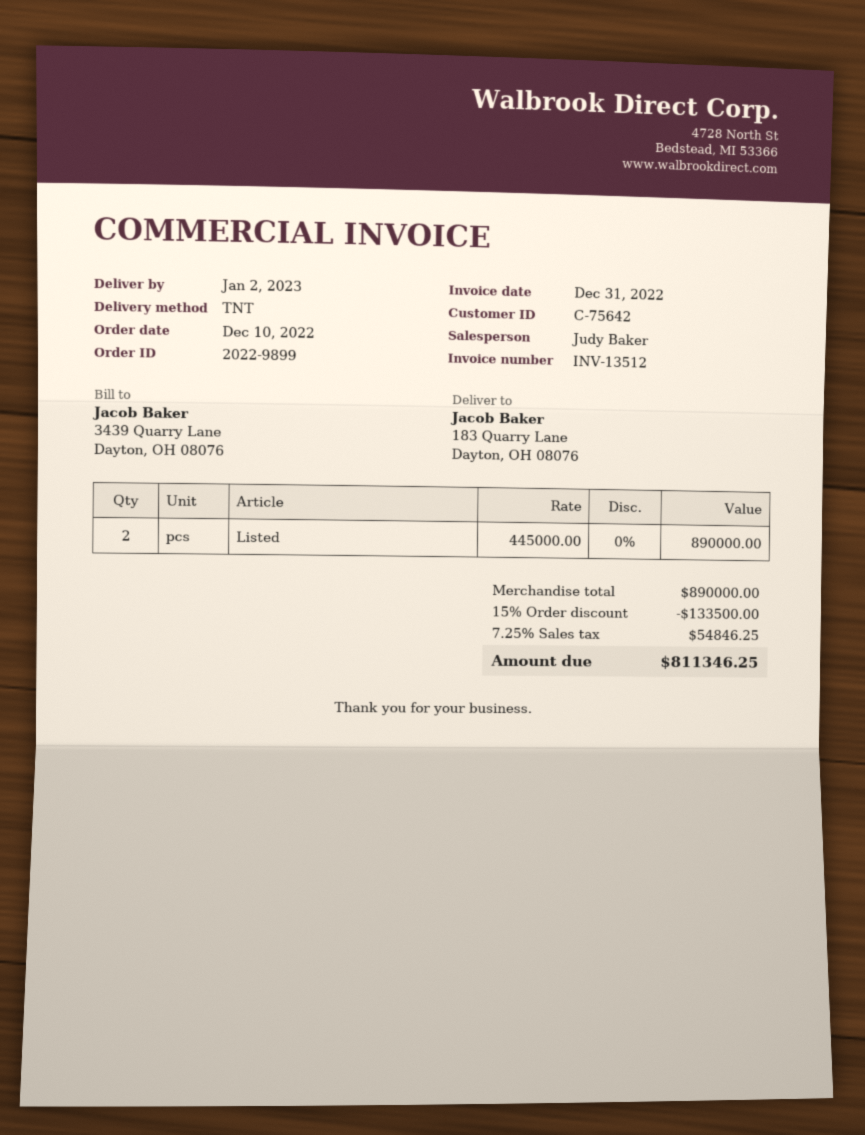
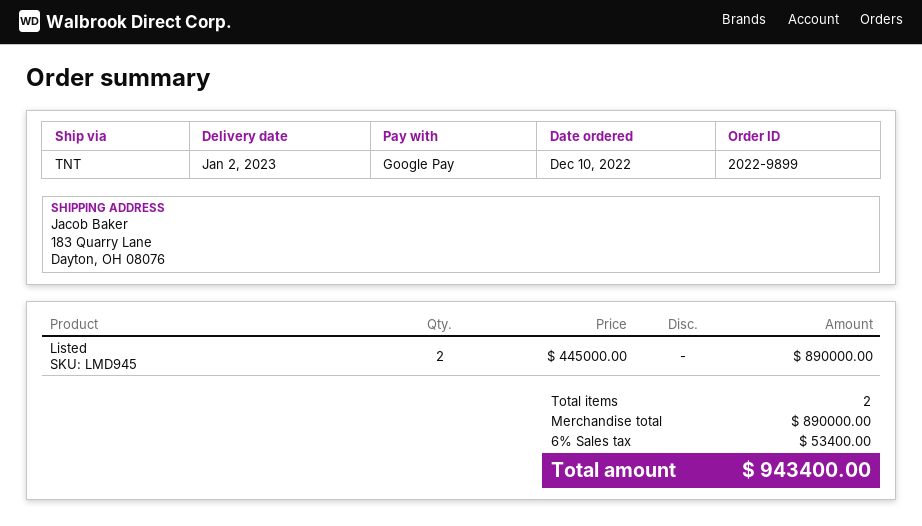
discount: 15% = 133500.00 -> none
tax: 7.25% = 54846.25 -> 6% = 53400.00
total: 811346.25 -> 943400.00

